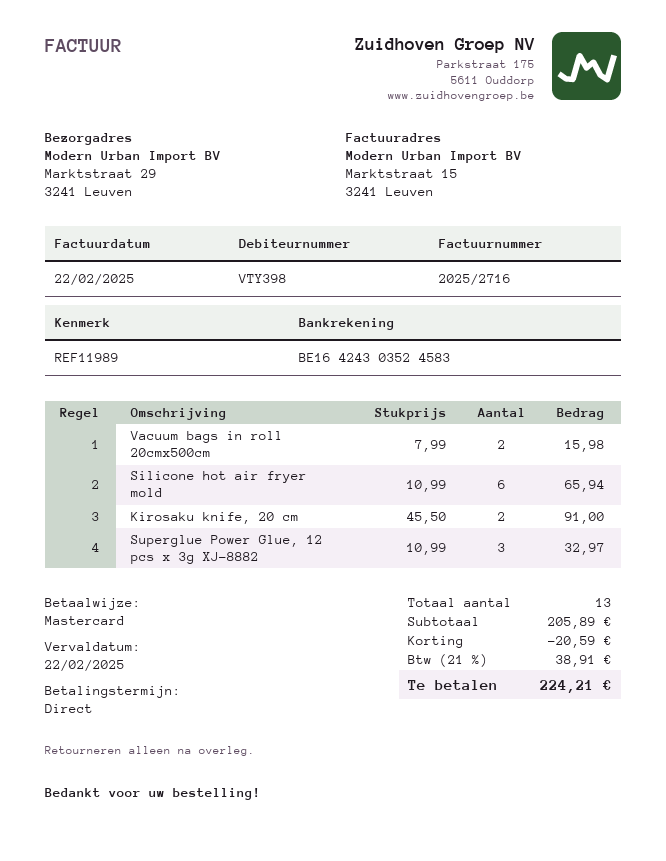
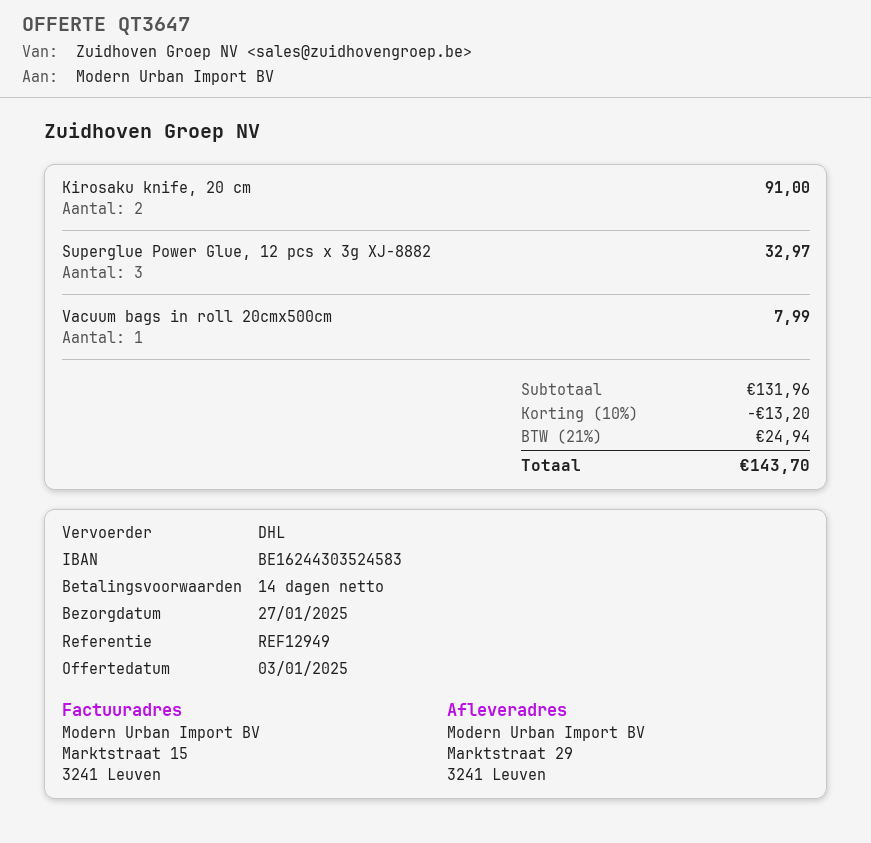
payment terms: on receipt -> 14 days
reference: REF11989 -> REF12949
bank account: BE16424303524583 -> BE16244303524583
Vacuum bags in roll 20cmx500cm: 2 for 15.98 -> 1 for 7.99
Silicone hot air fryer mold: 6 for 65.94 -> none
subtotal: 205.89 -> 131.96
discount: 20.59 -> 13.20
tax: 21% = 38.91 -> 21% = 24.94
total: 224.21 -> 143.70

